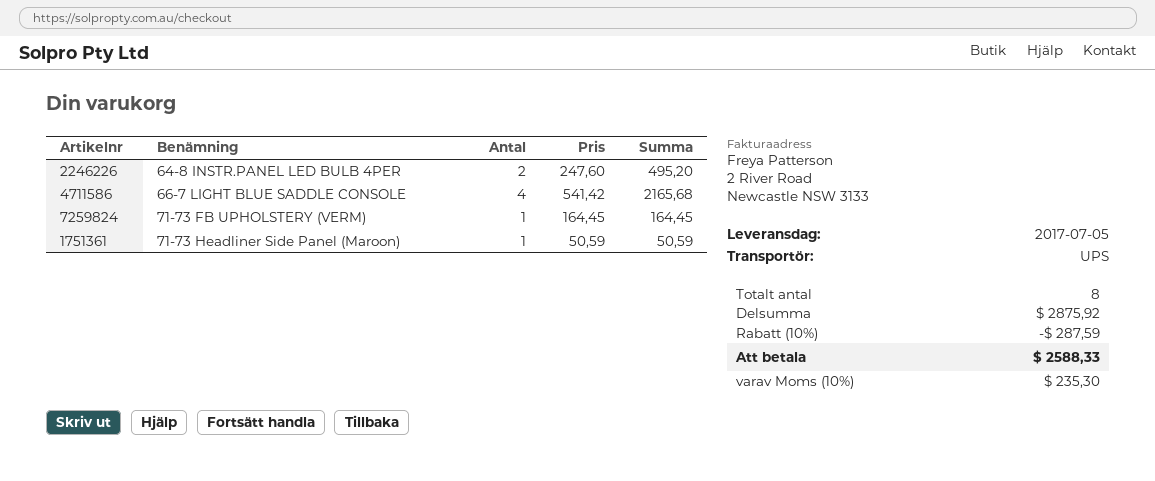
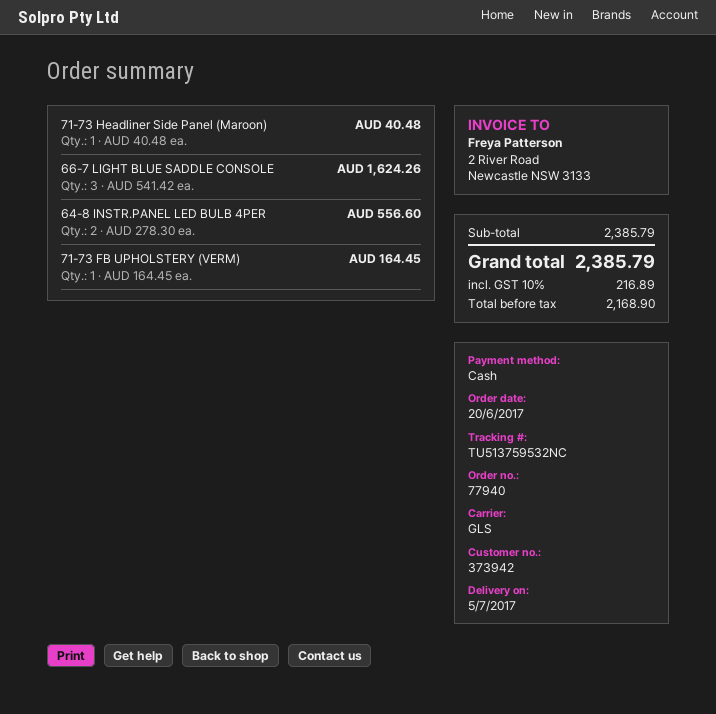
shipping method: UPS -> GLS
64-8 INSTR.PANEL LED BULB 4PER: 2 x 247.60 = 495.20 -> 2 x 278.30 = 556.60
66-7 LIGHT BLUE SADDLE CONSOLE: 4 x 541.42 = 2165.68 -> 3 x 541.42 = 1624.26
71-73 Headliner Side Panel (Maroon): 1 x 50.59 = 50.59 -> 1 x 40.48 = 40.48
subtotal: 2875.92 -> 2385.79
discount: 10% = 287.59 -> none
tax: 10% = 235.30 -> 10% = 216.89
total: 2588.33 -> 2385.79

